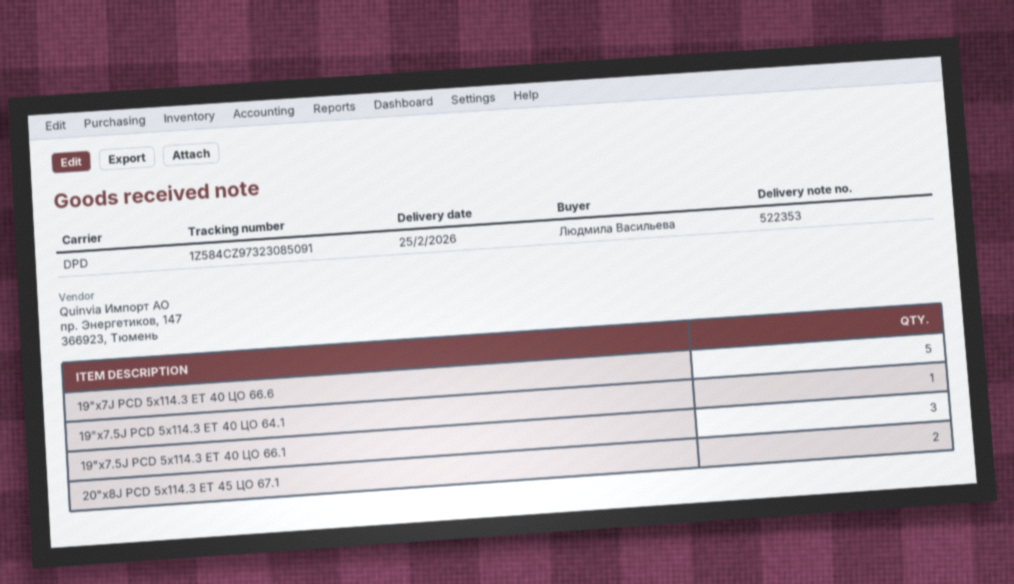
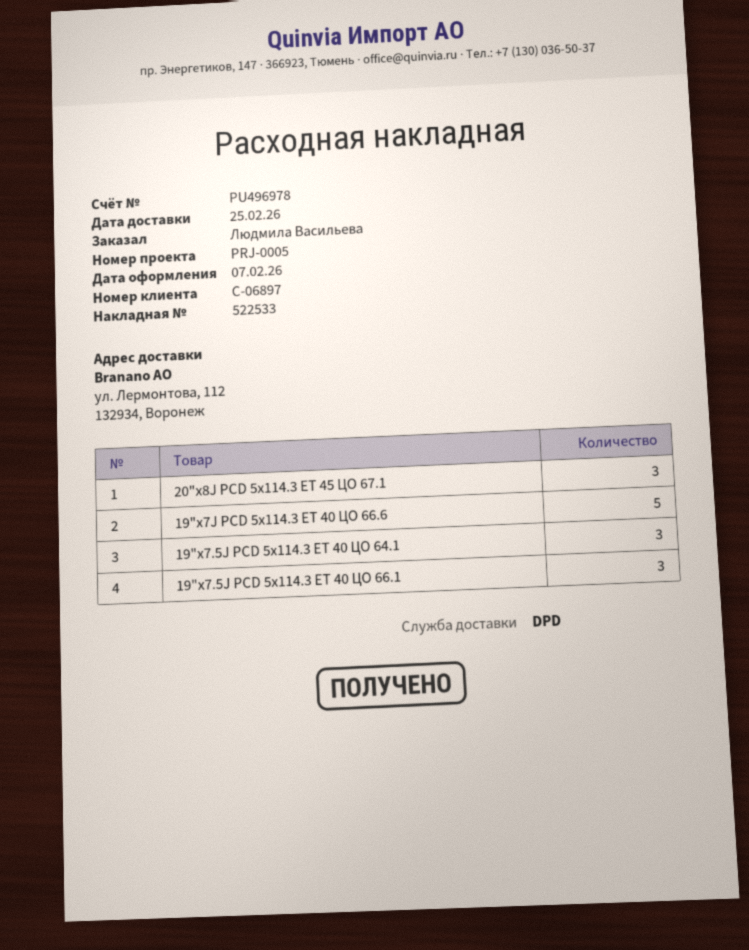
delivery note number: 522353 -> 522533
19"x7.5J PCD 5x114.3 ЕТ 40 ЦО 64.1: 1 -> 3
20"x8J PCD 5x114.3 ЕТ 45 ЦО 67.1: 2 -> 3

